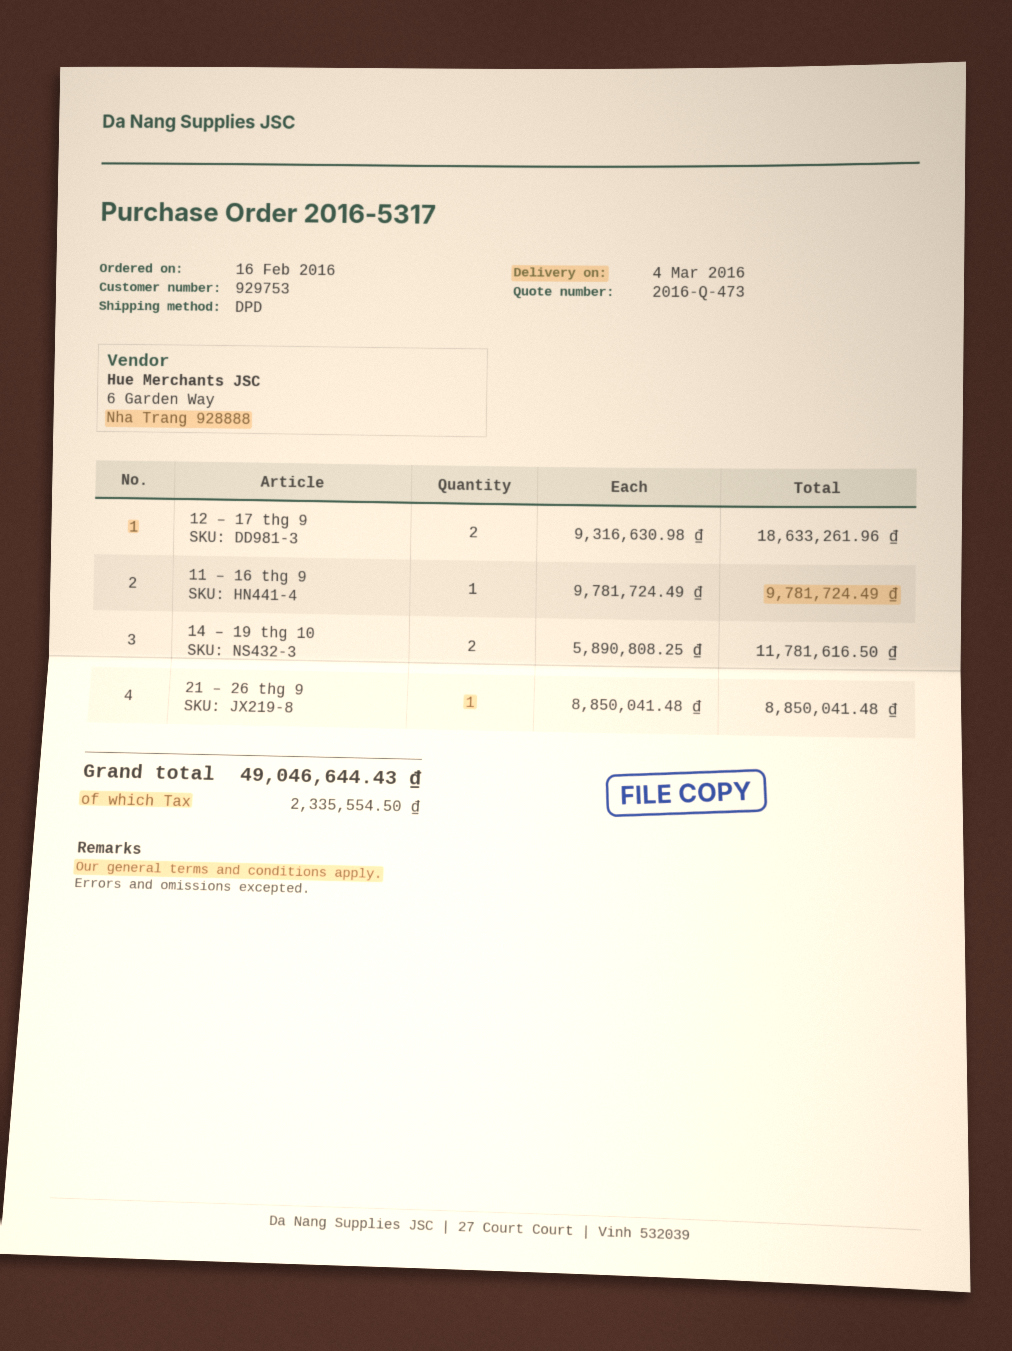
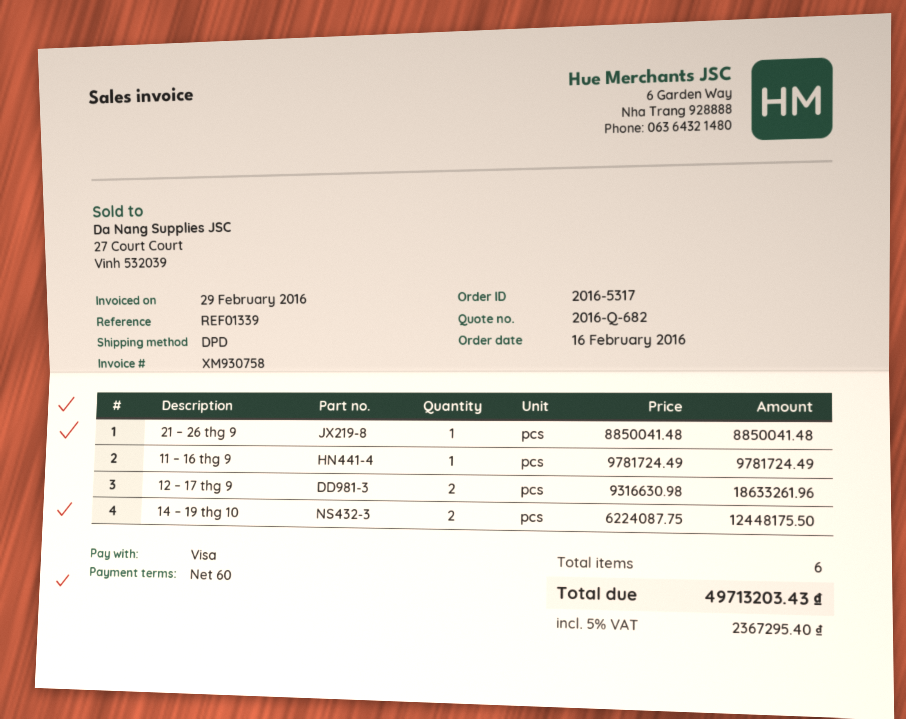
quote number: 2016-Q-473 -> 2016-Q-682
14 – 19 thg 10: 2 x 5890808.25 = 11781616.50 -> 2 x 6224087.75 = 12448175.50
tax: 2335554.50 -> 2367295.40
total: 49046644.43 -> 49713203.43

